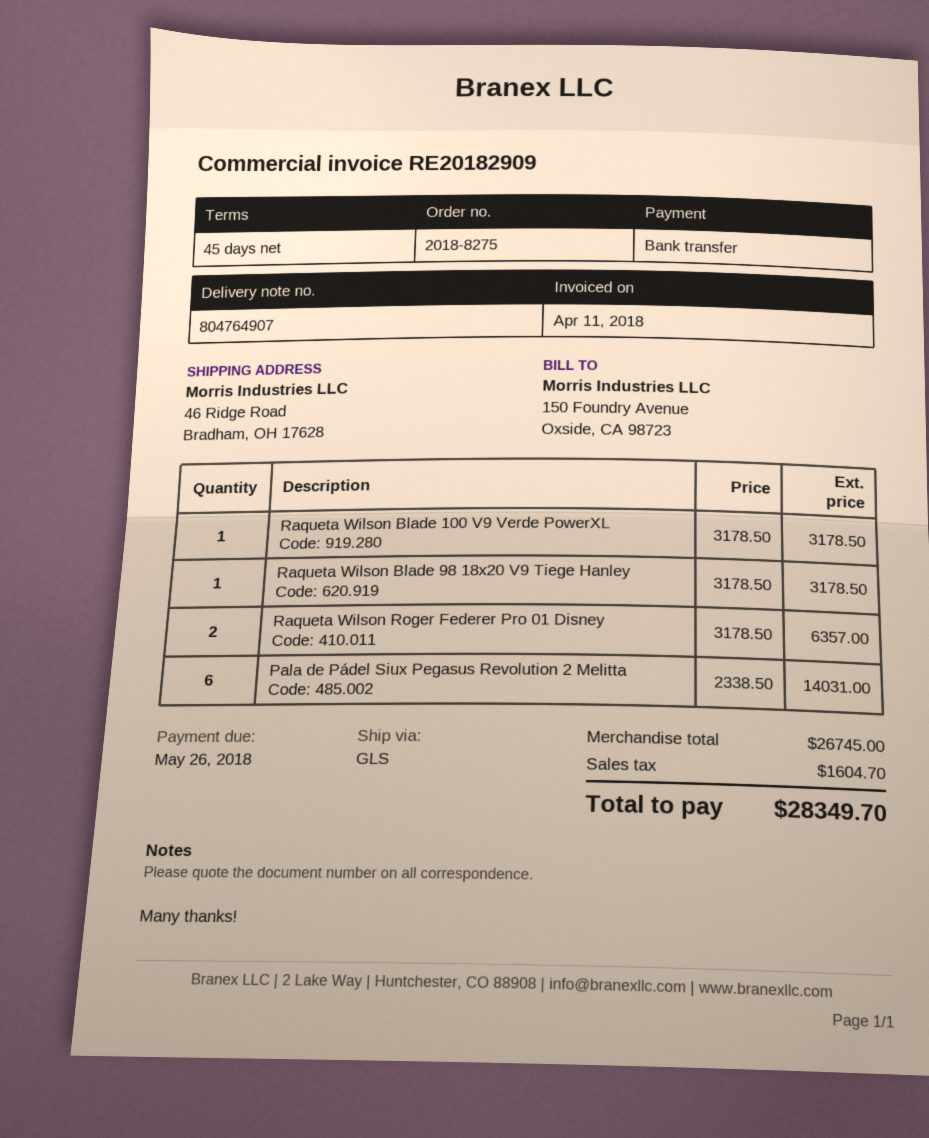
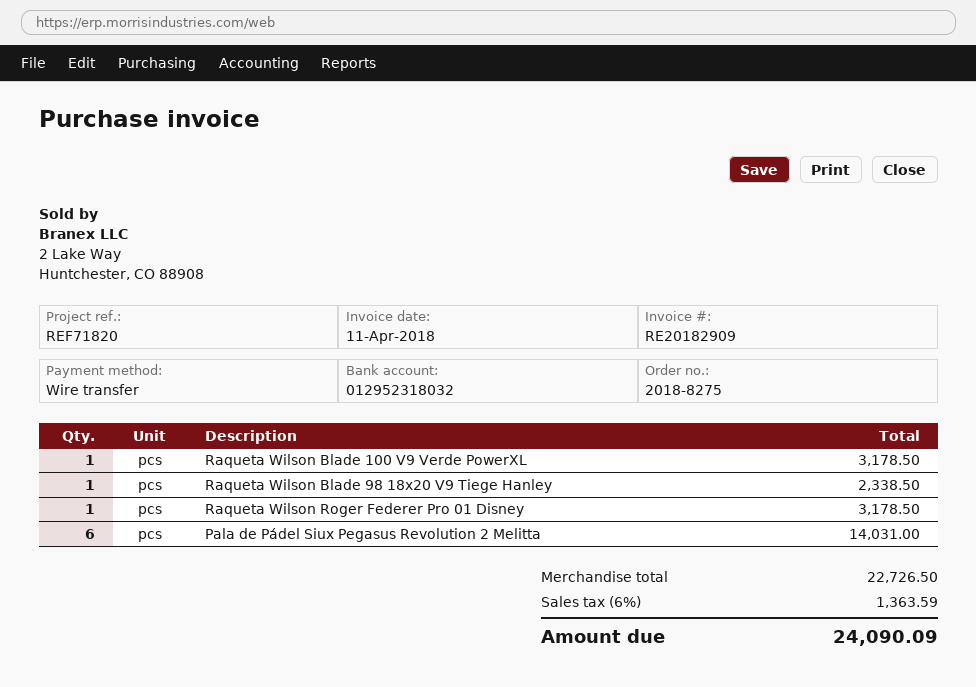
Raqueta Wilson Blade 98 18x20 V9 Tiege Hanley: 1 for 3178.50 -> 1 for 2338.50
Raqueta Wilson Roger Federer Pro 01 Disney: 2 for 6357.00 -> 1 for 3178.50
subtotal: 26745.00 -> 22726.50
tax: 1604.70 -> 1363.59
total: 28349.70 -> 24090.09

